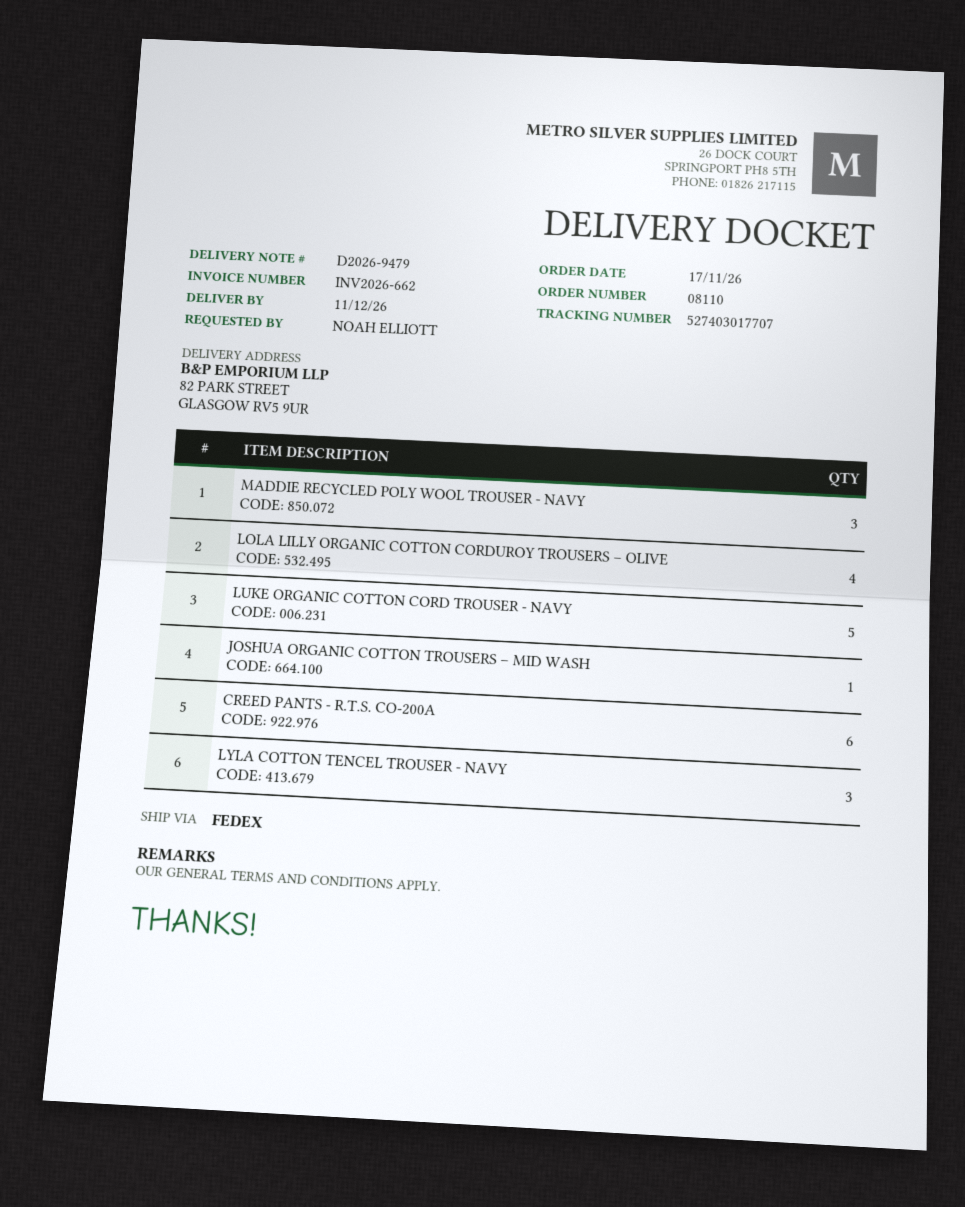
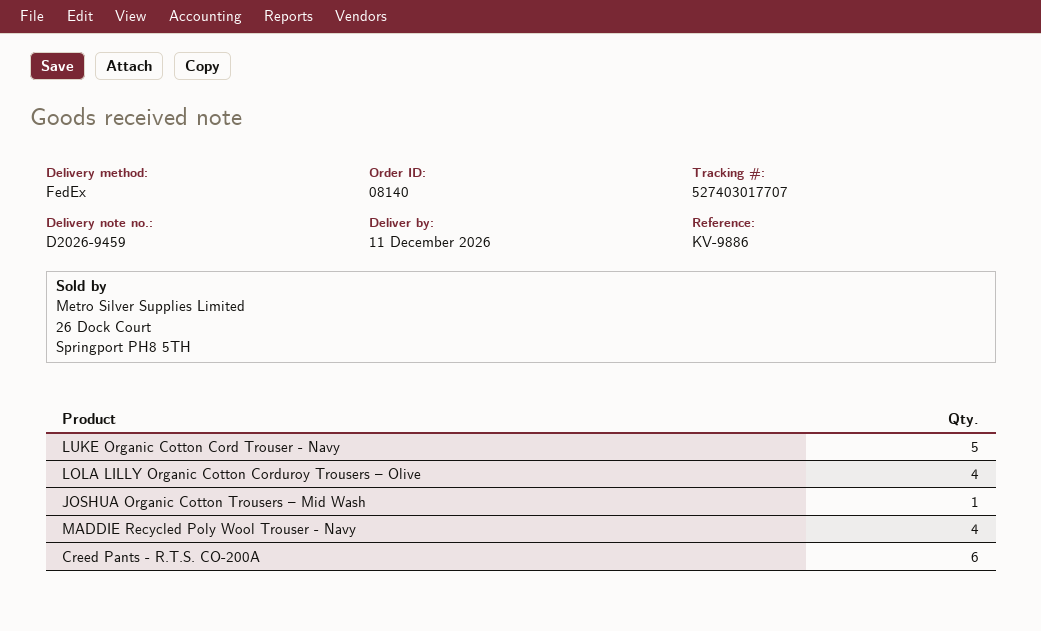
order number: 08110 -> 08140
delivery note number: D2026-9479 -> D2026-9459
MADDIE RECYCLED POLY WOOL TROUSER - NAVY: 3 -> 4
LYLA COTTON TENCEL TROUSER - NAVY: 3 -> none

